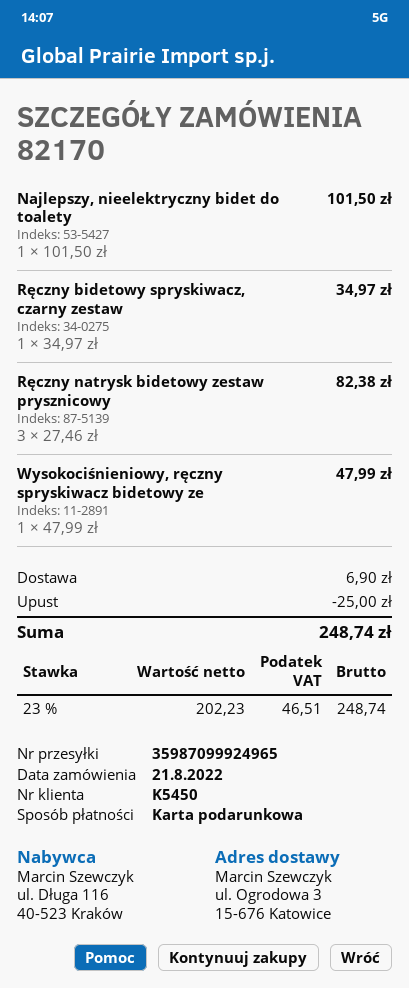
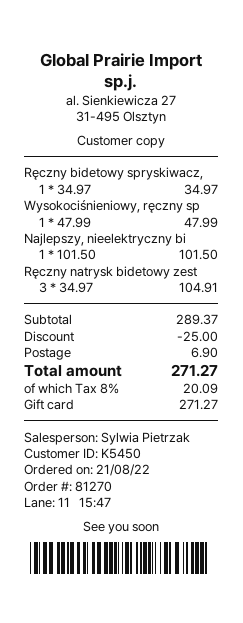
order number: 82170 -> 81270
Ręczny natrysk bidetowy zestaw prysznicowy: 3 x 27.46 = 82.38 -> 3 x 34.97 = 104.91
tax: 23% = 46.51 -> 8% = 20.09
total: 248.74 -> 271.27

